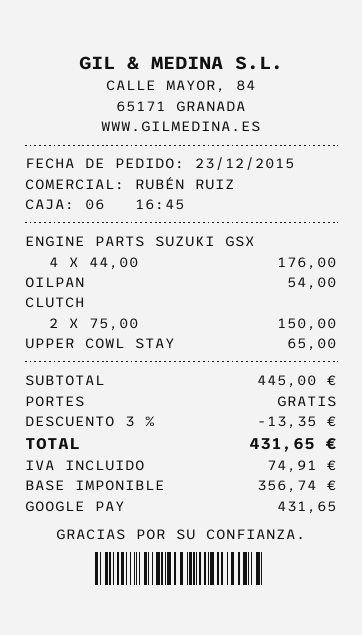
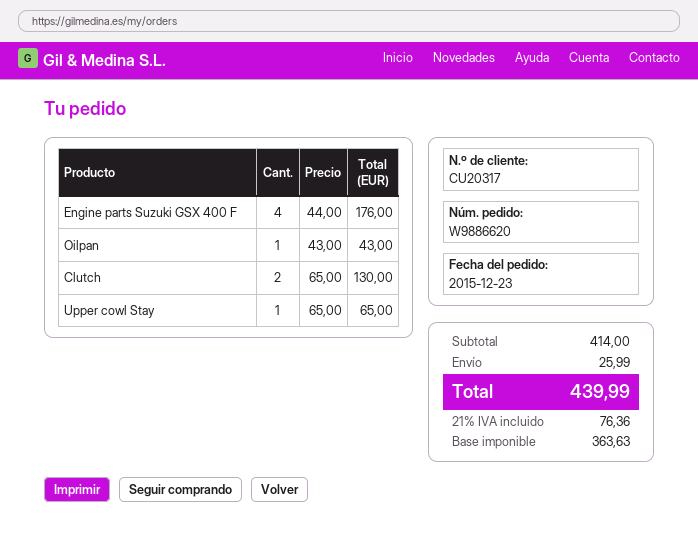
OILPAN: 1 x 54.00 = 54.00 -> 1 x 43.00 = 43.00
CLUTCH: 2 x 75.00 = 150.00 -> 2 x 65.00 = 130.00
subtotal: 445.00 -> 414.00
discount: 3% = 13.35 -> none
shipping: 0.00 -> 25.99
net: 356.74 -> 363.63
tax: 74.91 -> 76.36
total: 431.65 -> 439.99

